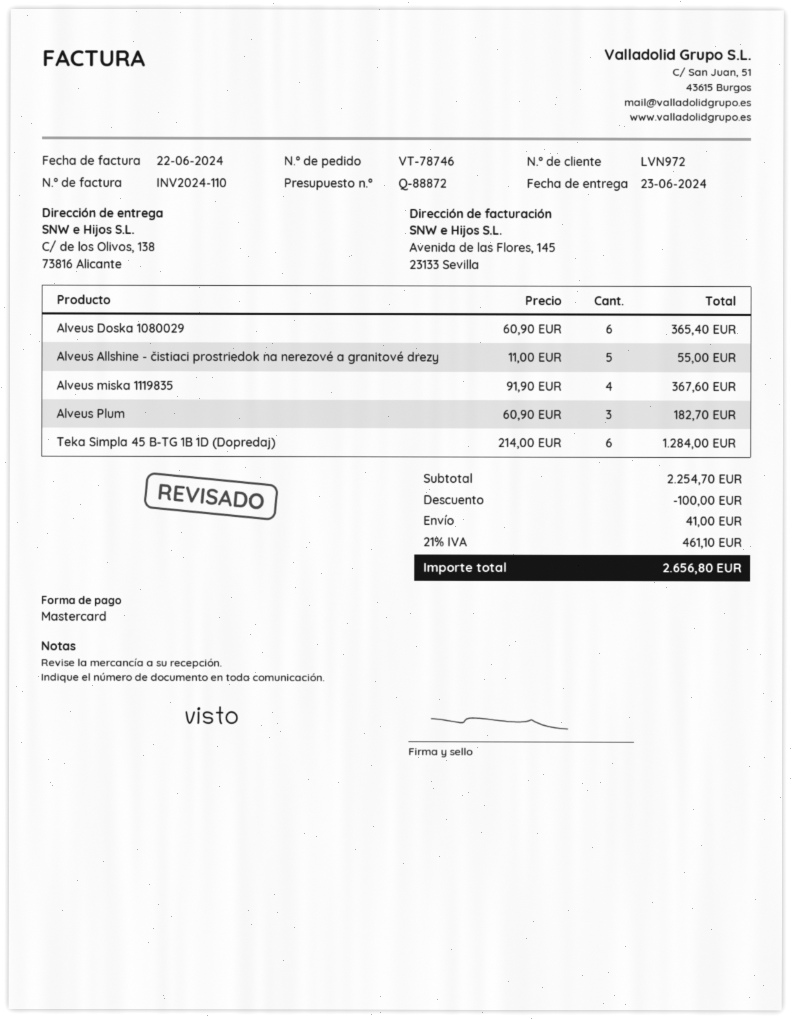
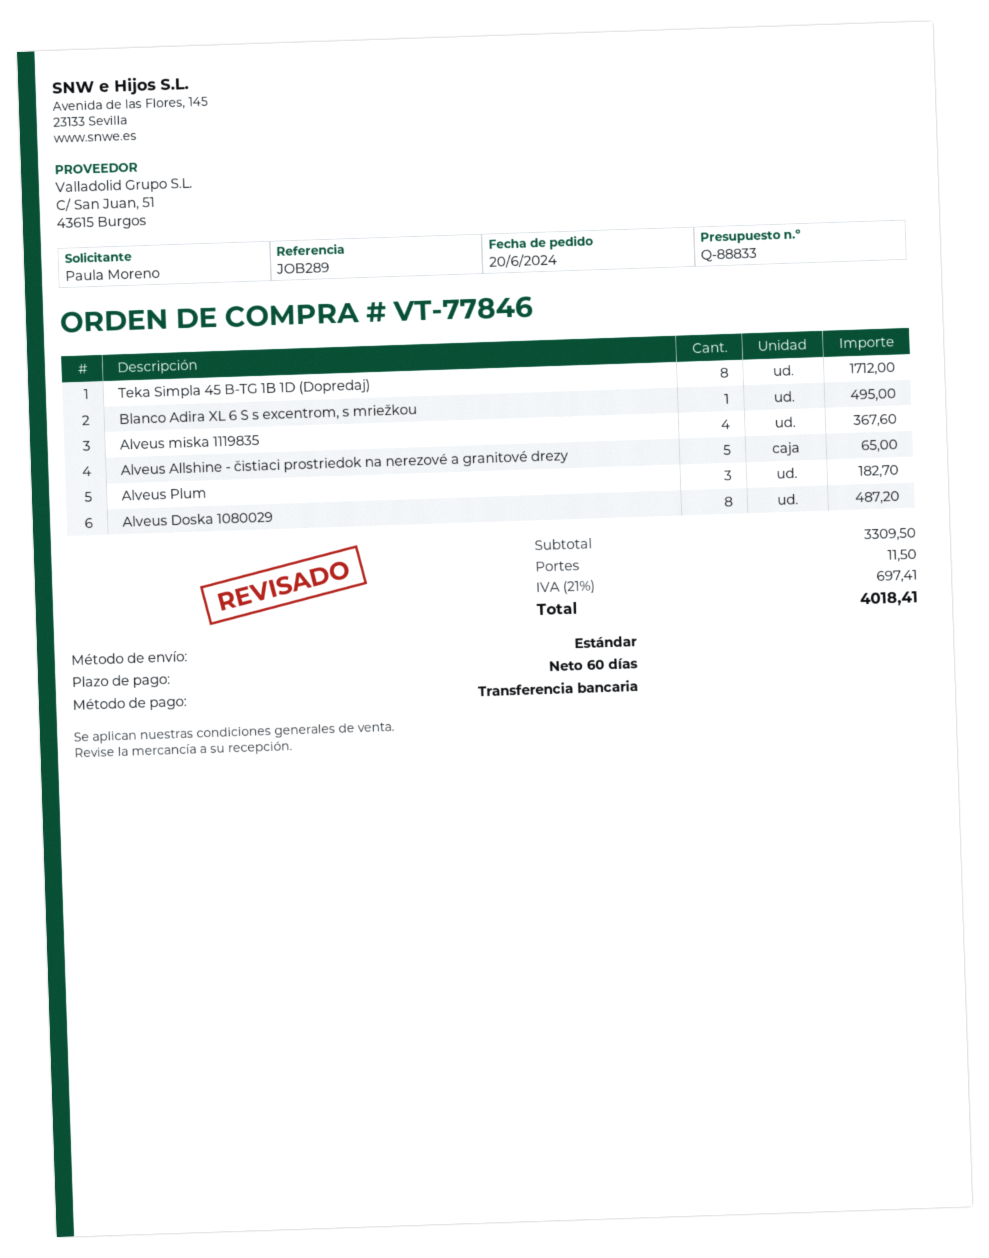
quote number: Q-88872 -> Q-88833
order number: VT-78746 -> VT-77846
payment method: Mastercard -> bank transfer
Alveus Doska 1080029: 6 for 365.40 -> 8 for 487.20
Alveus Allshine - čistiaci prostriedok na nerezové a granitové drezy: 5 for 55.00 -> 5 for 65.00
Teka Simpla 45 B-TG 1B 1D (Dopredaj): 6 for 1284.00 -> 8 for 1712.00
Blanco Adira XL 6 S s excentrom, s mriežkou: none -> 1 for 495.00
subtotal: 2254.70 -> 3309.50
discount: 100.00 -> none
shipping: 41.00 -> 11.50
tax: 21% = 461.10 -> 21% = 697.41
total: 2656.80 -> 4018.41

